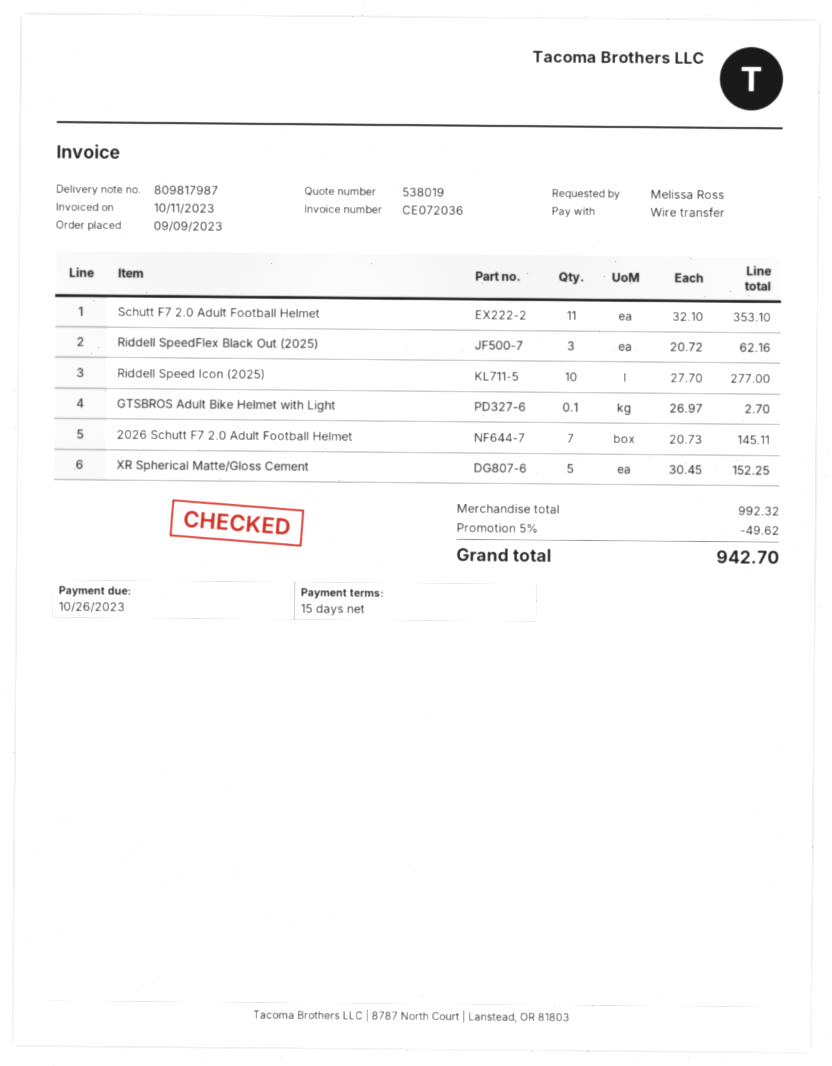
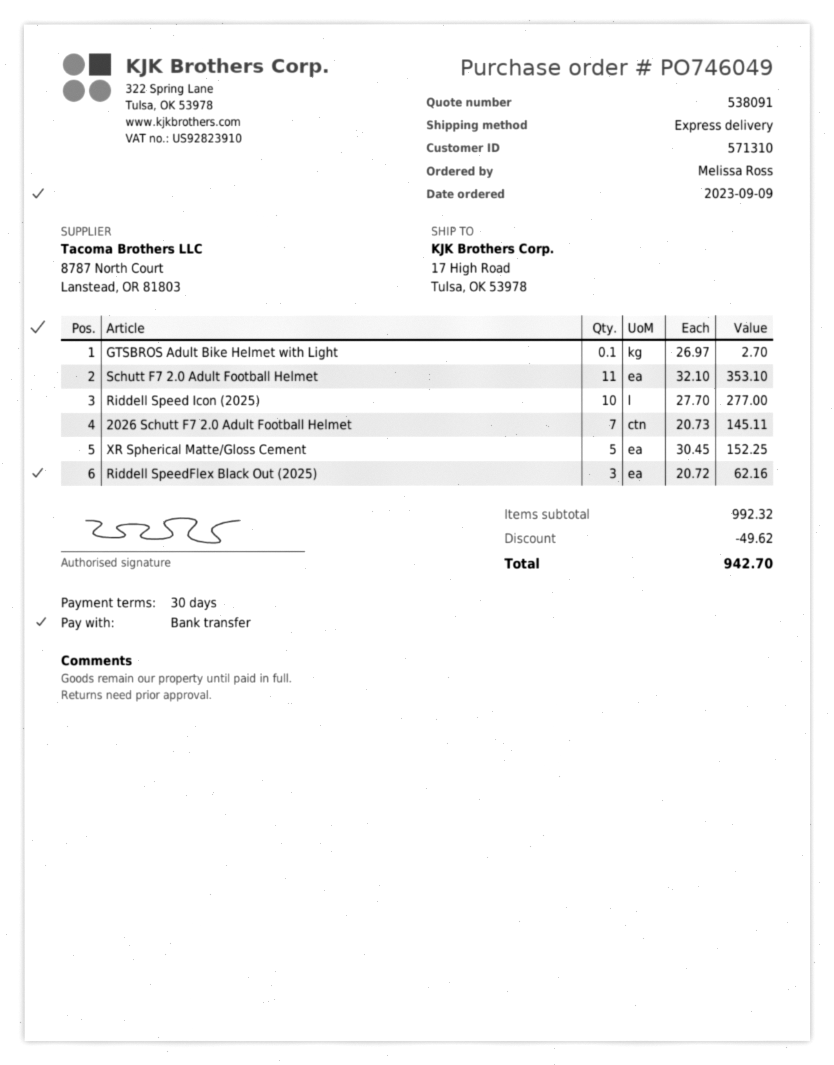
quote number: 538019 -> 538091
payment terms: 15 days -> 30 days

